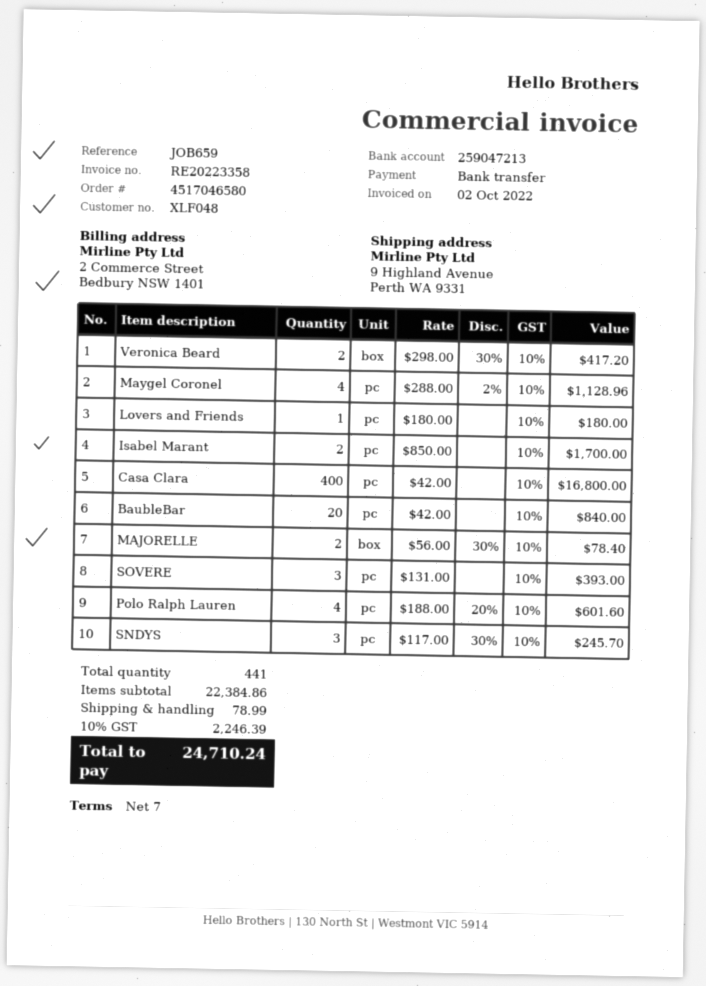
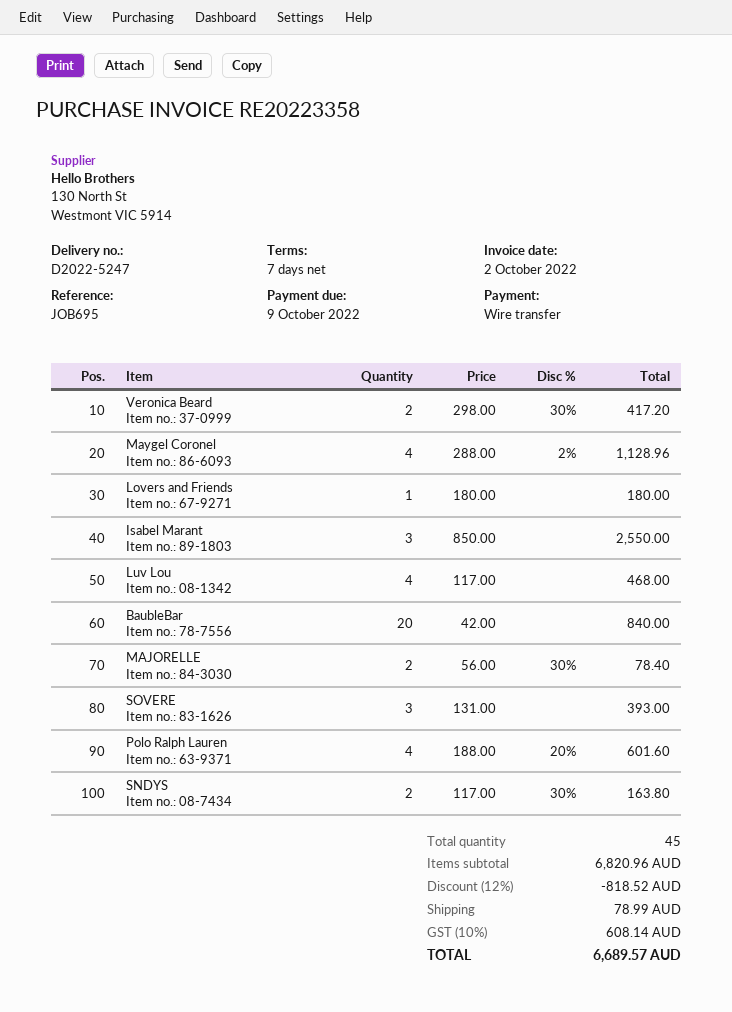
reference: JOB659 -> JOB695
Isabel Marant: 2 x 850.00 = 1700.00 -> 3 x 850.00 = 2550.00
Casa Clara: 400 x 42.00 = 16800.00 -> none
SNDYS: 3 x 117.00 - 30% = 245.70 -> 2 x 117.00 - 30% = 163.80
Luv Lou: none -> 4 x 117.00 = 468.00
total quantity: 441 -> 45
subtotal: 22384.86 -> 6820.96
discount: none -> 12% = 818.52
tax: 10% = 2246.39 -> 10% = 608.14
total: 24710.24 -> 6689.57

